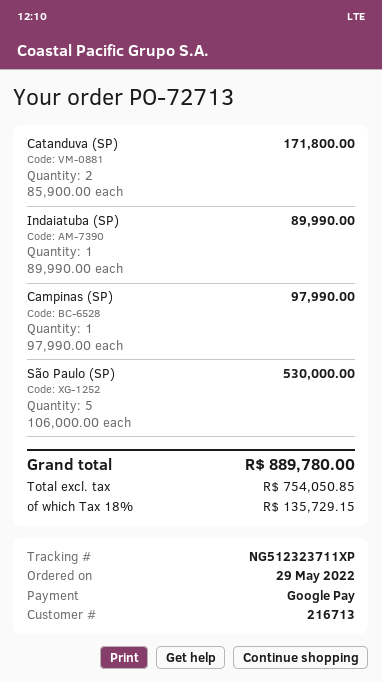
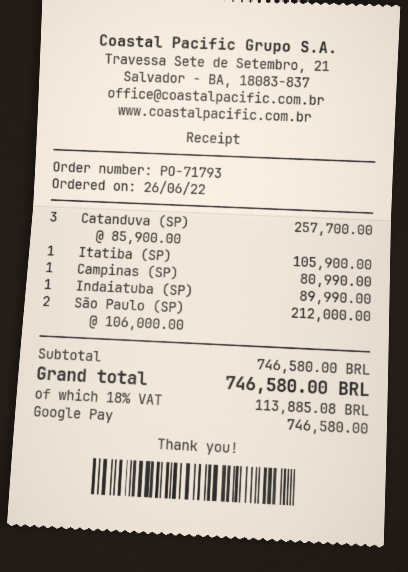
order number: PO-72713 -> PO-71793
order date: 2022-05-29 -> 2022-06-26
Catanduva (SP): 2 x 85900.00 = 171800.00 -> 3 x 85900.00 = 257700.00
Campinas (SP): 1 x 97990.00 = 97990.00 -> 1 x 80990.00 = 80990.00
São Paulo (SP): 5 x 106000.00 = 530000.00 -> 2 x 106000.00 = 212000.00
Itatiba (SP): none -> 1 x 105900.00 = 105900.00
tax: 18% = 135729.15 -> 18% = 113885.08
total: 889780.00 -> 746580.00

